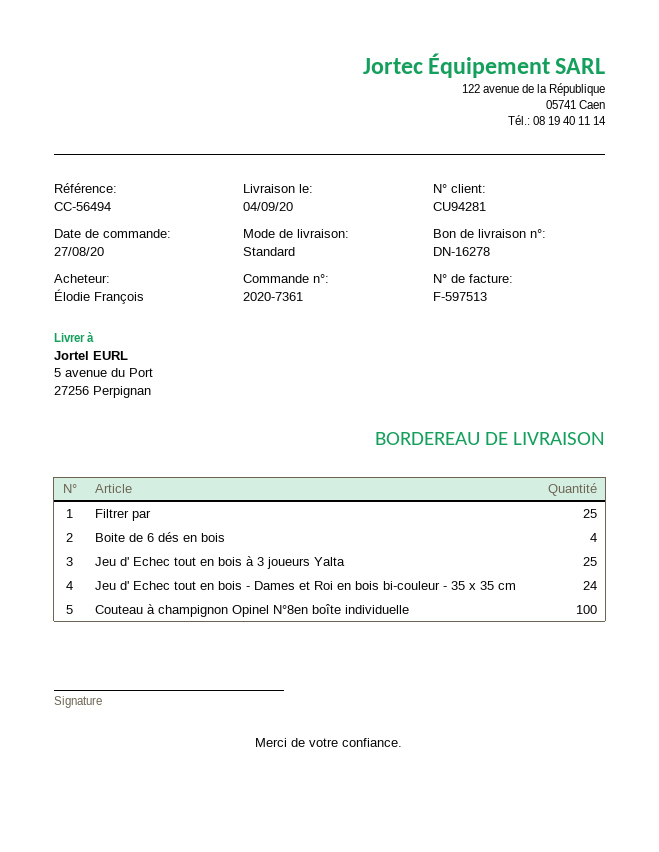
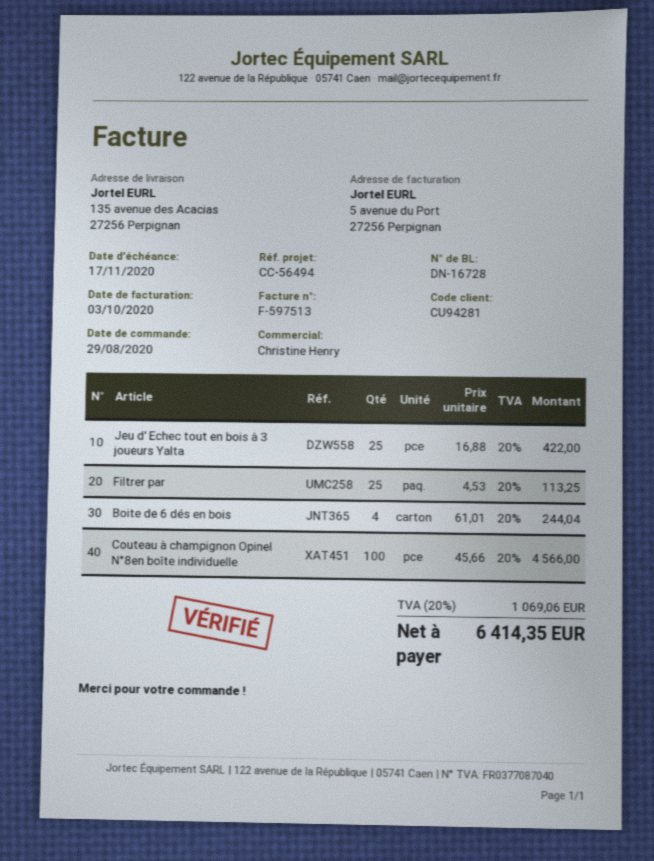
order date: 2020-08-27 -> 2020-08-29
delivery note number: DN-16278 -> DN-16728
ship to: 5 avenue du Port, 27256 Perpignan -> 135 avenue des Acacias, 27256 Perpignan
Jeu d' Echec tout en bois - Dames et Roi en bois bi-couleur - 35 x 35 cm: 24 -> none

